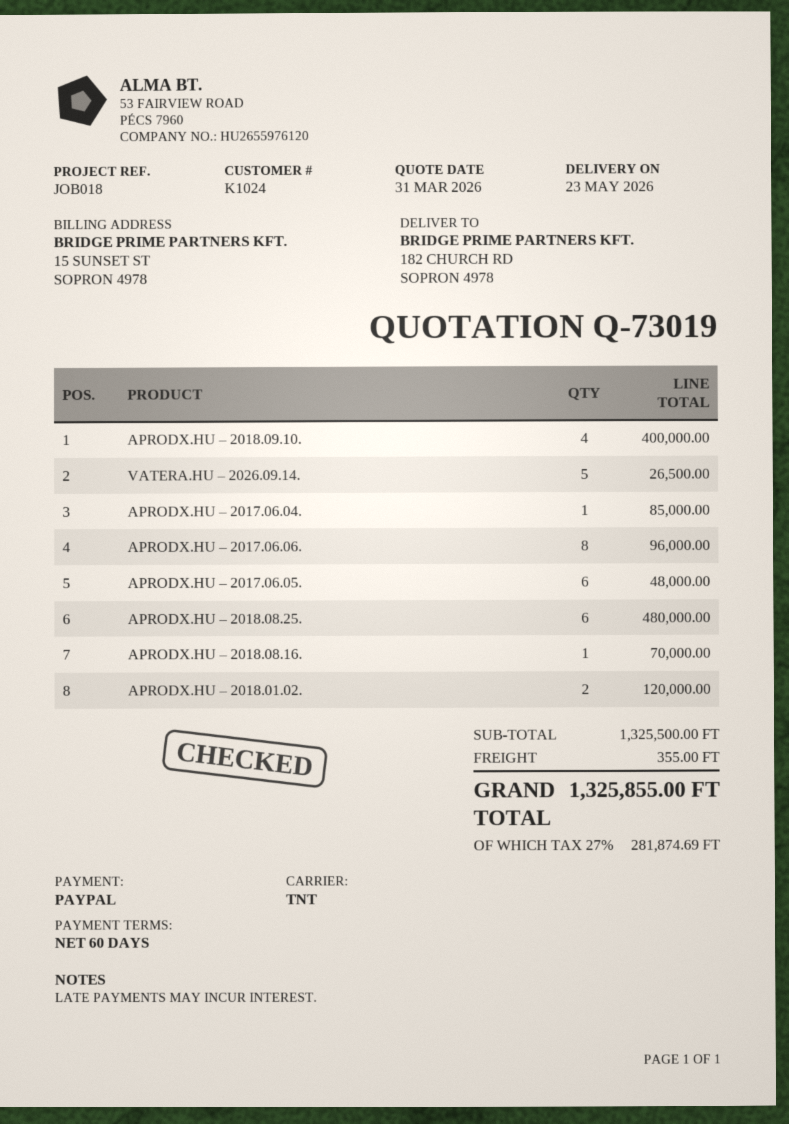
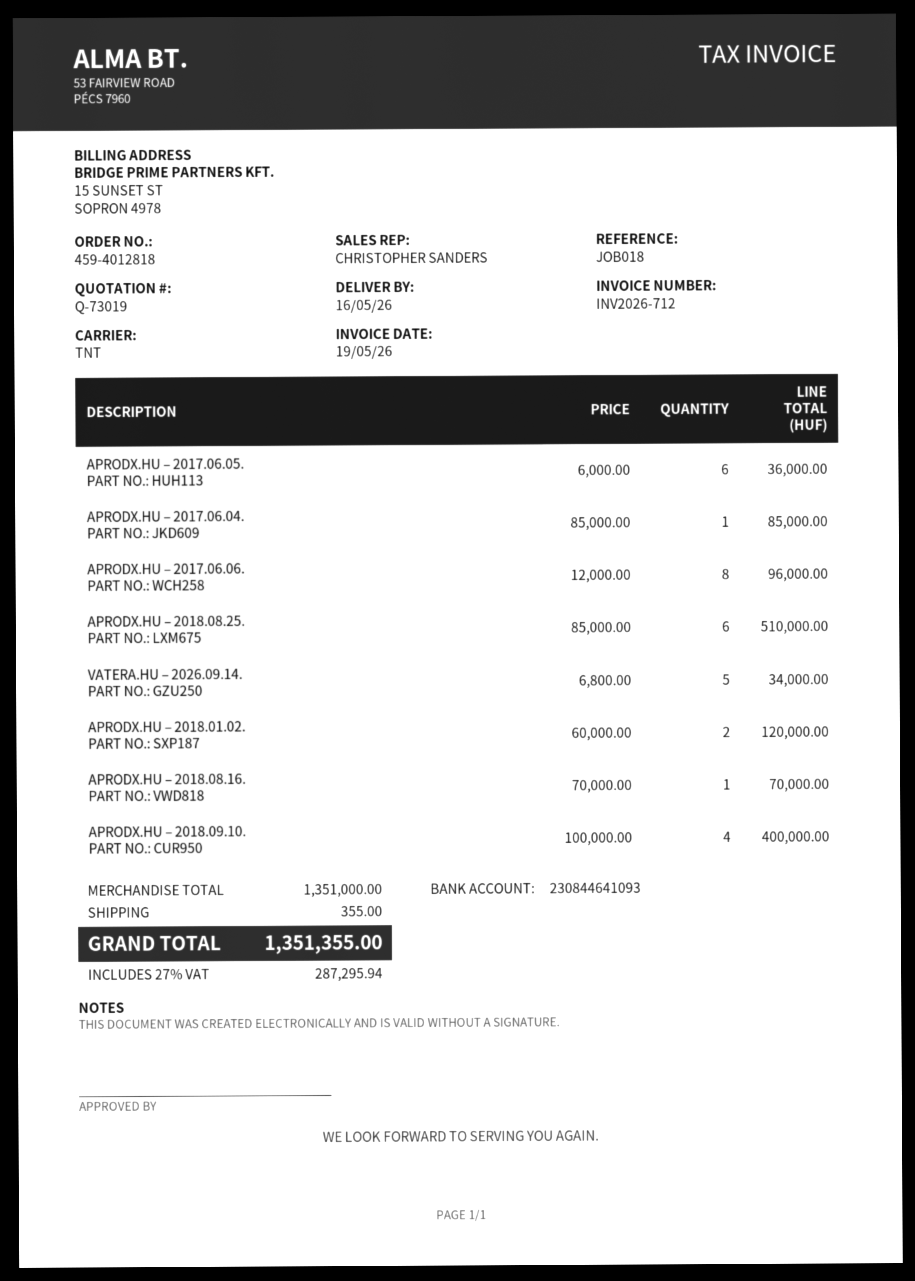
delivery date: 2026-05-23 -> 2026-05-16
VATERA.HU – 2026.09.14.: 5 for 26500.00 -> 5 for 34000.00
APRODX.HU – 2017.06.05.: 6 for 48000.00 -> 6 for 36000.00
APRODX.HU – 2018.08.25.: 6 for 480000.00 -> 6 for 510000.00
subtotal: 1325500.00 -> 1351000.00
tax: 27% = 281874.69 -> 27% = 287295.94
total: 1325855.00 -> 1351355.00

